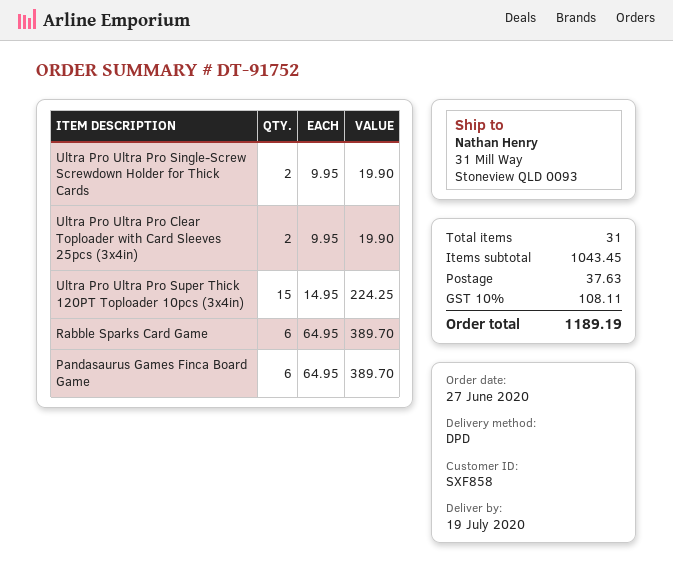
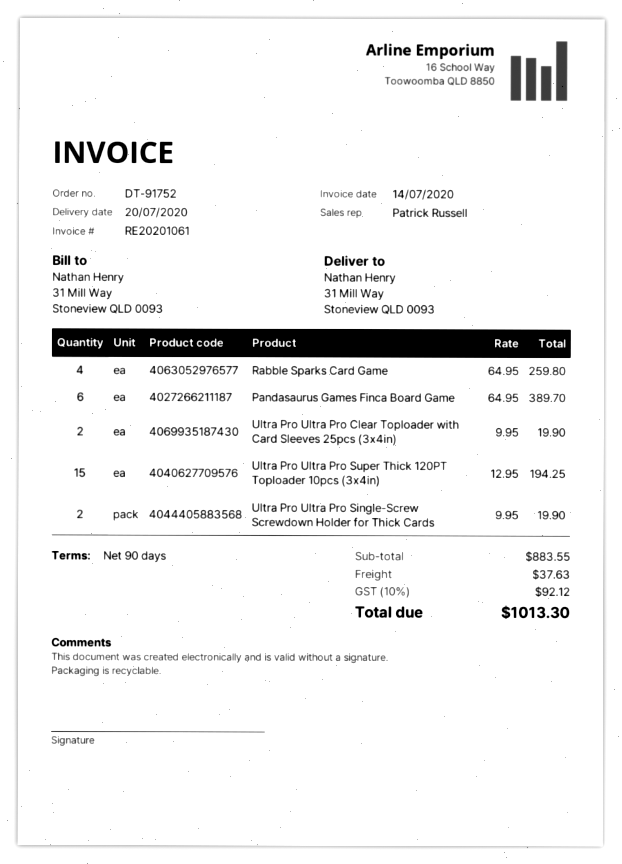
delivery date: 2020-07-19 -> 2020-07-20
Ultra Pro Ultra Pro Super Thick 120PT Toploader 10pcs (3x4in): 15 x 14.95 = 224.25 -> 15 x 12.95 = 194.25
Rabble Sparks Card Game: 6 x 64.95 = 389.70 -> 4 x 64.95 = 259.80
subtotal: 1043.45 -> 883.55
tax: 10% = 108.11 -> 10% = 92.12
total: 1189.19 -> 1013.30

